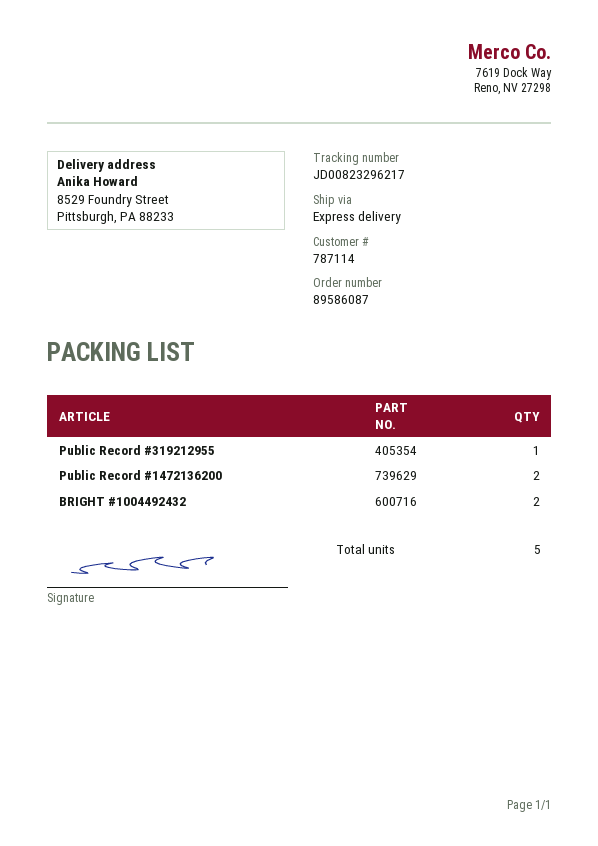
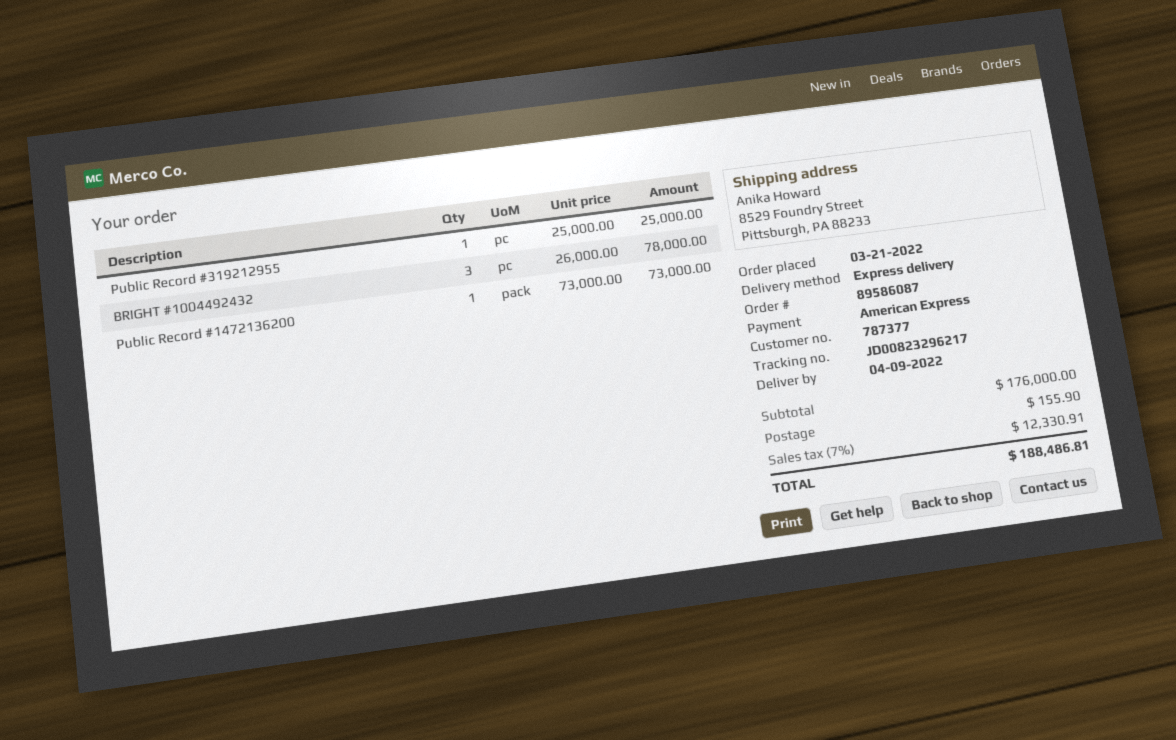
customer number: 787114 -> 787377
Public Record #1472136200: 2 -> 1
BRIGHT #1004492432: 2 -> 3

